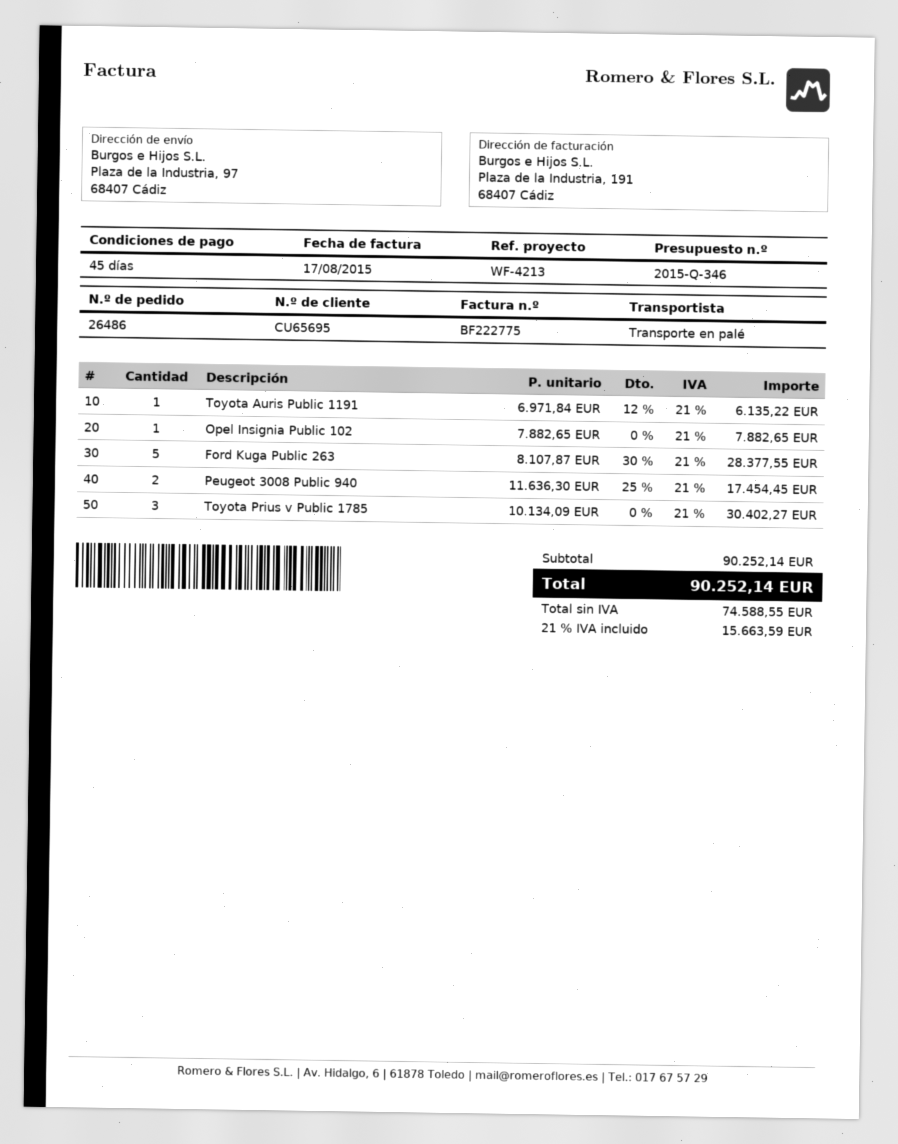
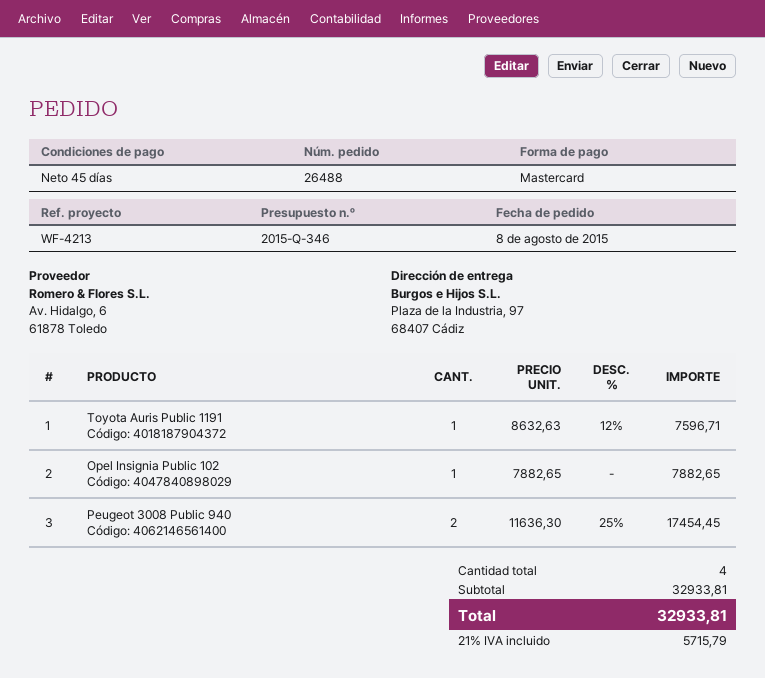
order number: 26486 -> 26488
Toyota Auris Public 1191: 1 x 6971.84 - 12% = 6135.22 -> 1 x 8632.63 - 12% = 7596.71
Ford Kuga Public 263: 5 x 8107.87 - 30% = 28377.55 -> none
Toyota Prius v Public 1785: 3 x 10134.09 = 30402.27 -> none
subtotal: 90252.14 -> 32933.81
tax: 21% = 15663.59 -> 21% = 5715.79
total: 90252.14 -> 32933.81

